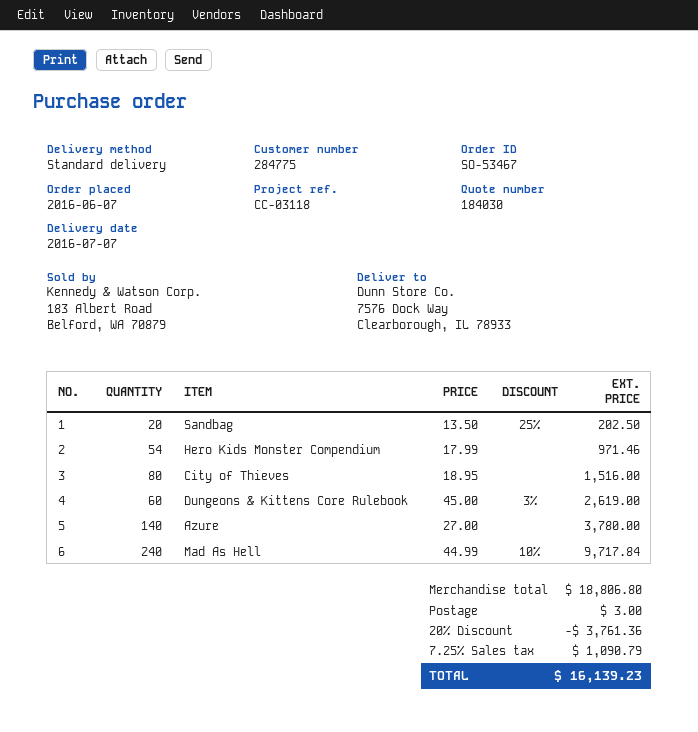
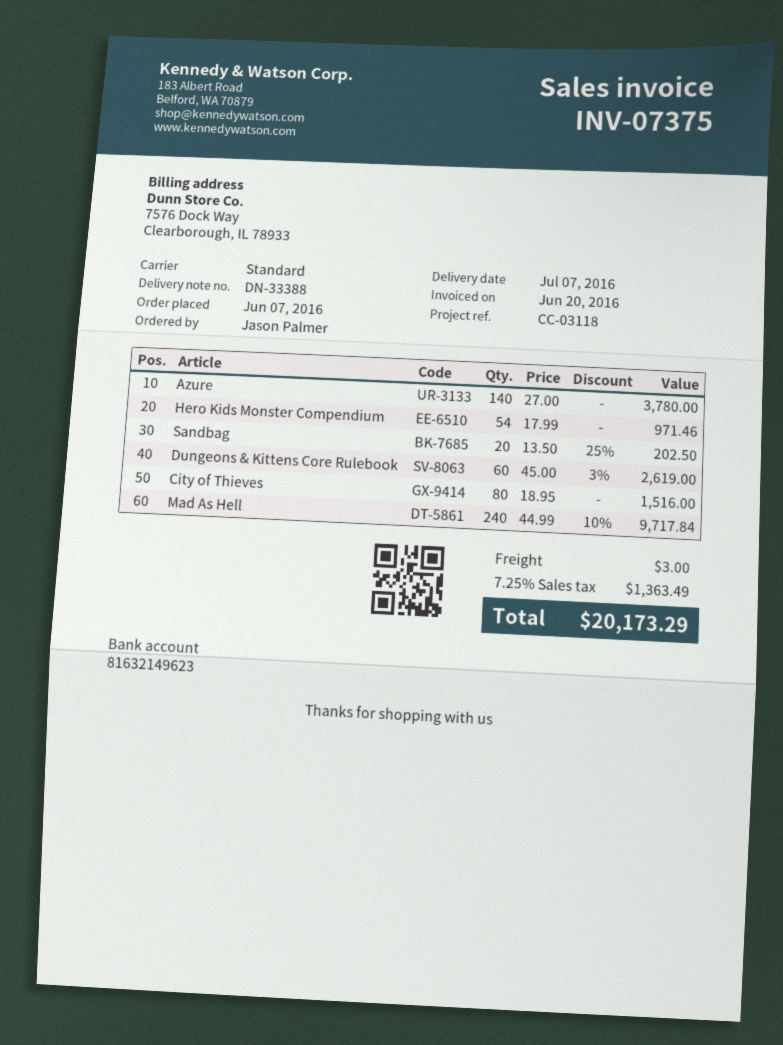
discount: 20% = 3761.36 -> none
tax: 7.25% = 1090.79 -> 7.25% = 1363.49
total: 16139.23 -> 20173.29

